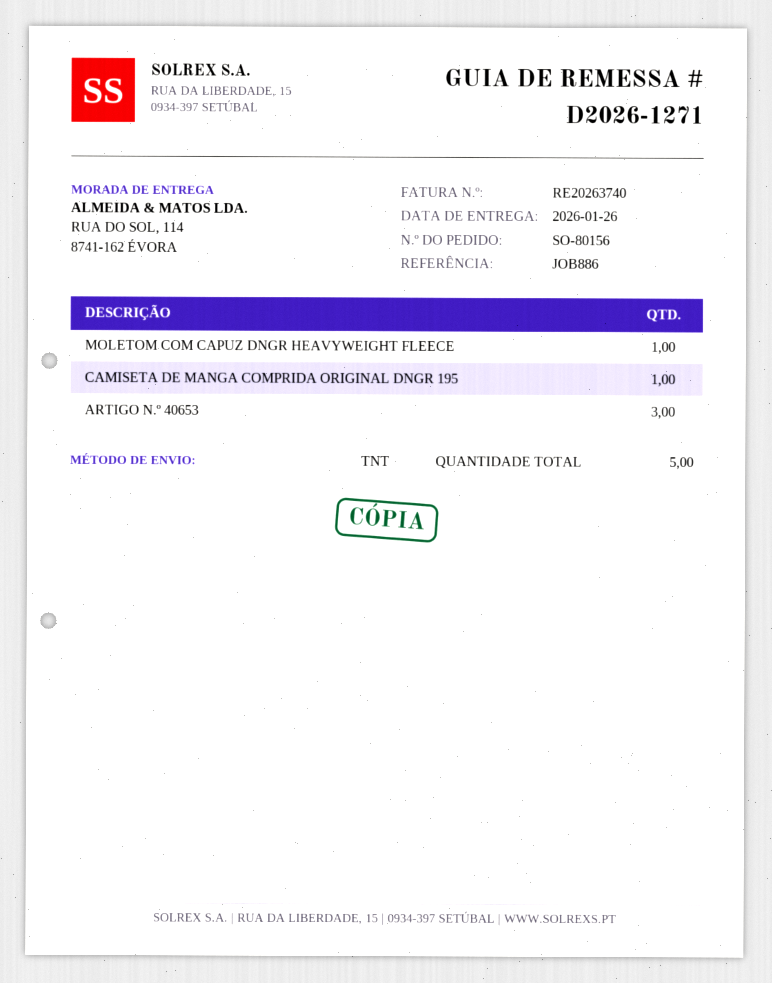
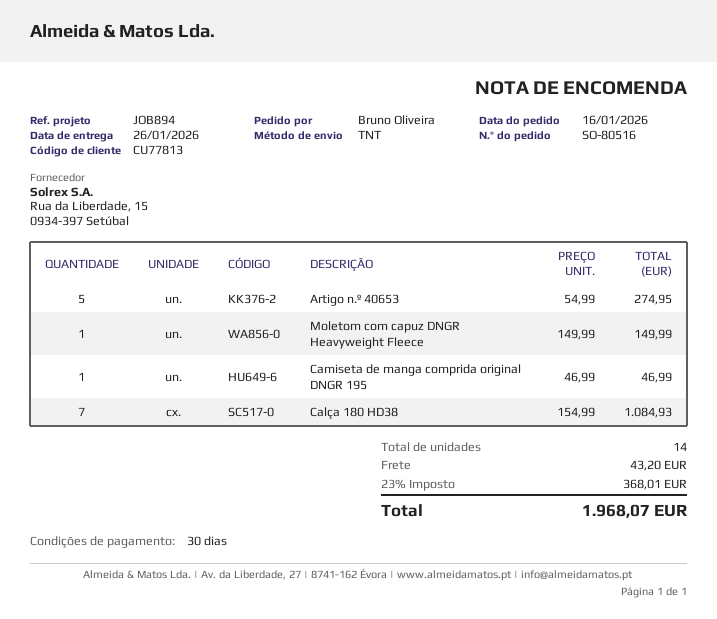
order number: SO-80156 -> SO-80516
reference: JOB886 -> JOB894
ARTIGO N.º 40653: 3 -> 5
Calça 180 HD38: none -> 7
total quantity: 5 -> 14

